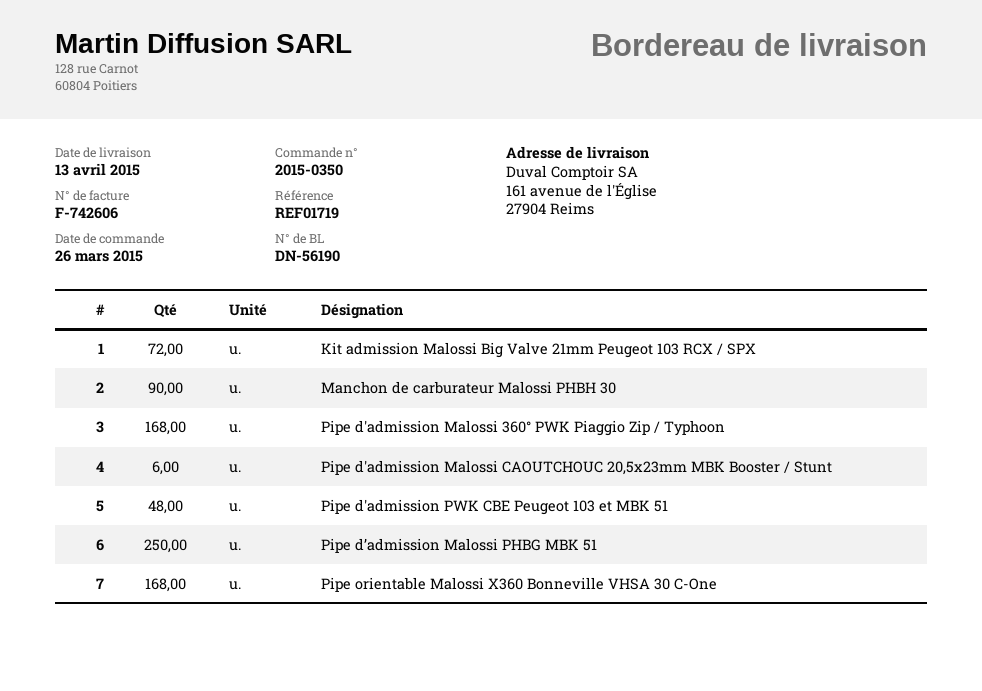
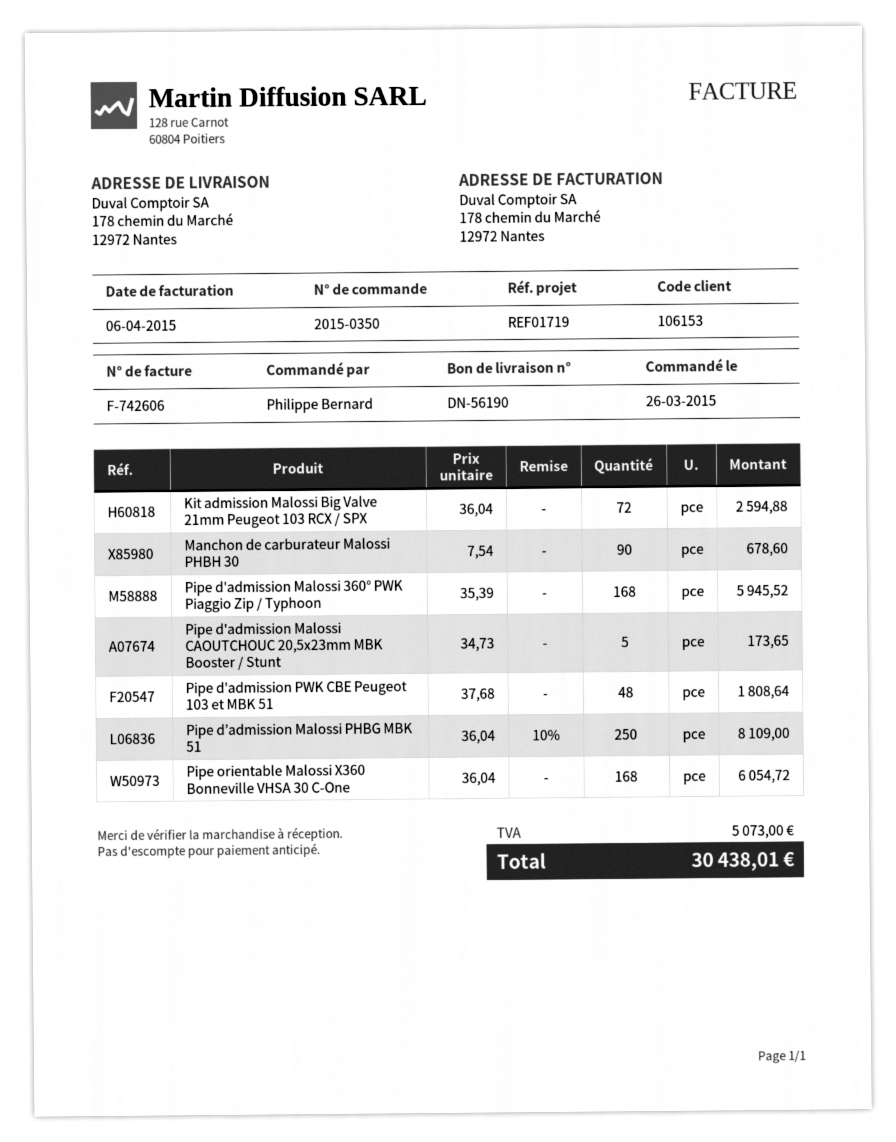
ship to: 161 avenue de l'Église, 27904 Reims -> 178 chemin du Marché, 12972 Nantes
Pipe d'admission Malossi CAOUTCHOUC 20,5x23mm MBK Booster / Stunt: 6 -> 5

